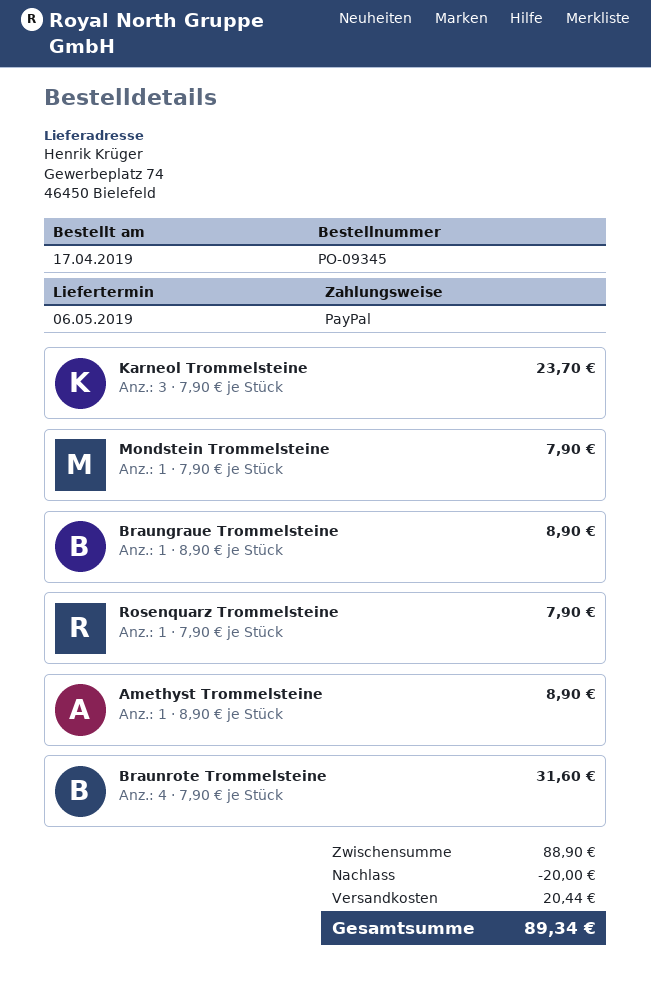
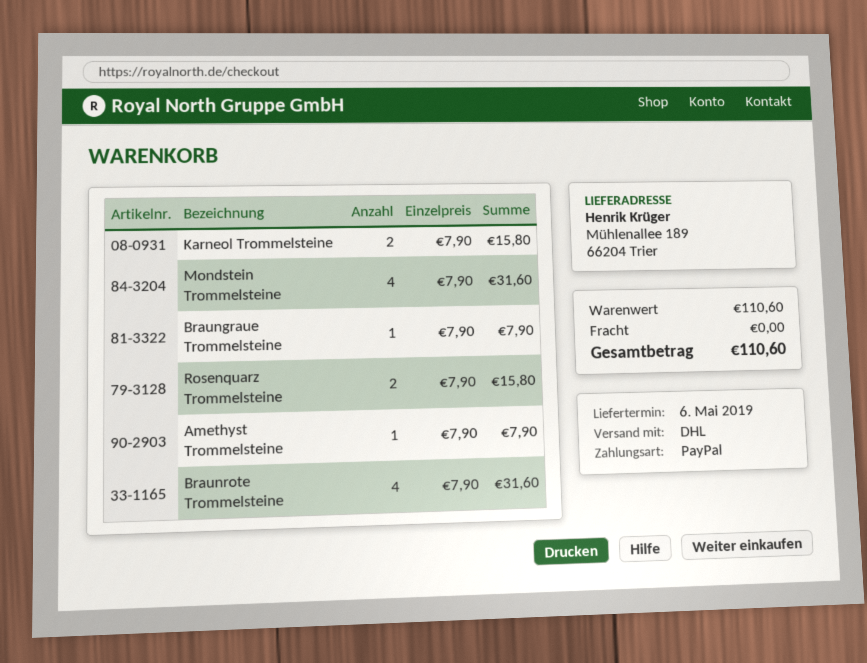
ship to: Gewerbeplatz 74, 46450 Bielefeld -> Mühlenallee 189, 66204 Trier
Karneol Trommelsteine: 3 x 7.90 = 23.70 -> 2 x 7.90 = 15.80
Mondstein Trommelsteine: 1 x 7.90 = 7.90 -> 4 x 7.90 = 31.60
Braungraue Trommelsteine: 1 x 8.90 = 8.90 -> 1 x 7.90 = 7.90
Rosenquarz Trommelsteine: 1 x 7.90 = 7.90 -> 2 x 7.90 = 15.80
Amethyst Trommelsteine: 1 x 8.90 = 8.90 -> 1 x 7.90 = 7.90
subtotal: 88.90 -> 110.60
discount: 20.00 -> none
shipping: 20.44 -> 0.00
total: 89.34 -> 110.60

